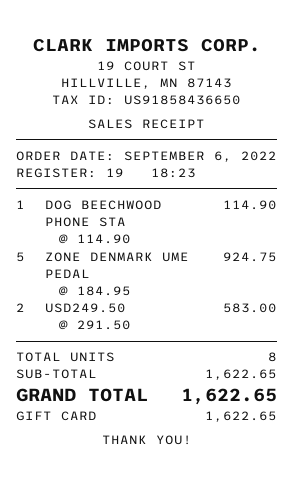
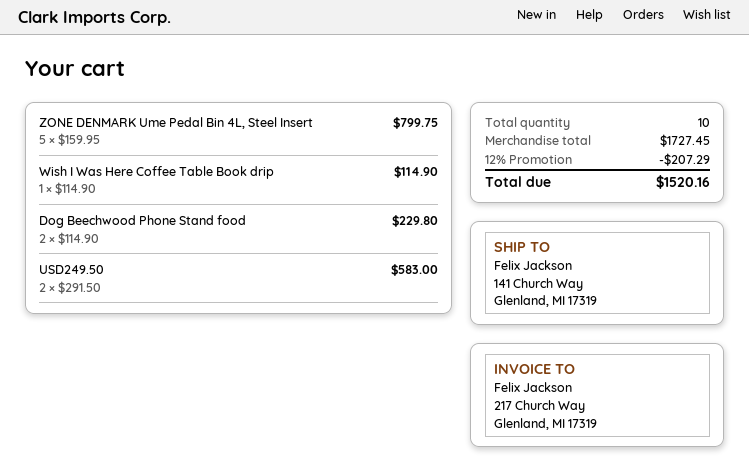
DOG BEECHWOOD PHONE STA: 1 x 114.90 = 114.90 -> 2 x 114.90 = 229.80
ZONE DENMARK UME PEDAL: 5 x 184.95 = 924.75 -> 5 x 159.95 = 799.75
Wish I Was Here Coffee Table Book drip: none -> 1 x 114.90 = 114.90
total quantity: 8 -> 10
subtotal: 1622.65 -> 1727.45
discount: none -> 12% = 207.29
total: 1622.65 -> 1520.16

